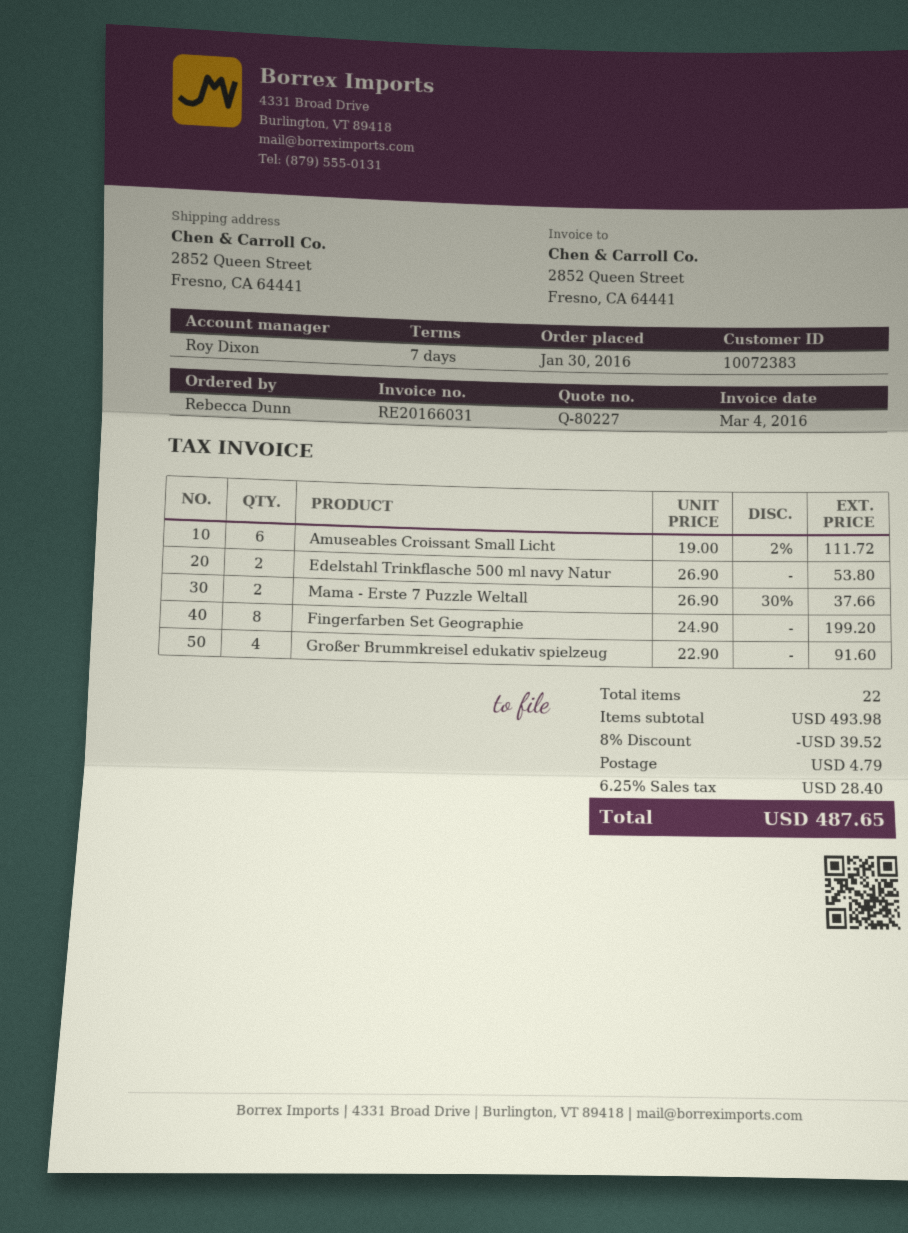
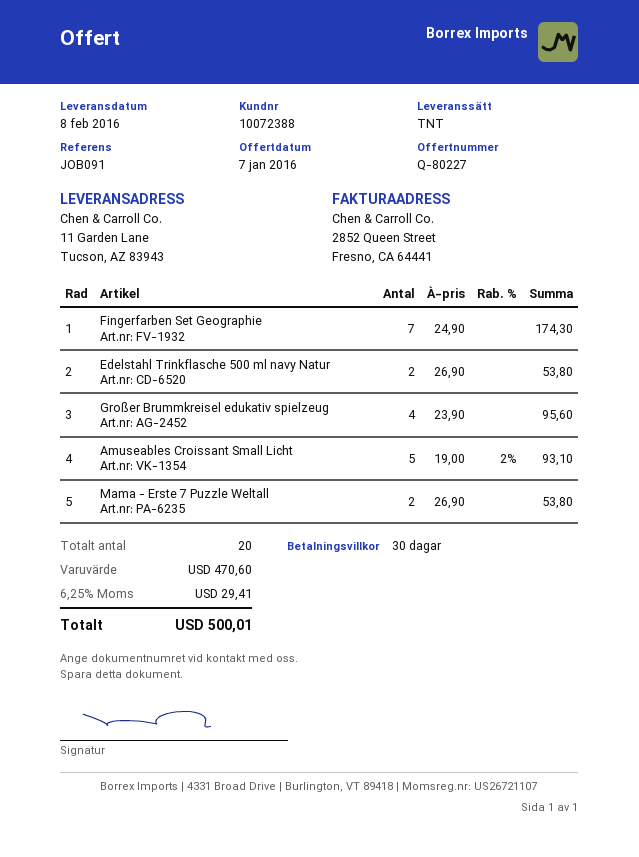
payment terms: 7 days -> 30 days
customer number: 10072383 -> 10072388
ship to: 2852 Queen Street, Fresno, CA 64441 -> 11 Garden Lane, Tucson, AZ 83943
Amuseables Croissant Small Licht: 6 x 19.00 - 2% = 111.72 -> 5 x 19.00 - 2% = 93.10
Mama - Erste 7 Puzzle Weltall: 2 x 26.90 - 30% = 37.66 -> 2 x 26.90 = 53.80
Fingerfarben Set Geographie: 8 x 24.90 = 199.20 -> 7 x 24.90 = 174.30
Großer Brummkreisel edukativ spielzeug: 4 x 22.90 = 91.60 -> 4 x 23.90 = 95.60
total quantity: 22 -> 20
subtotal: 493.98 -> 470.60
discount: 8% = 39.52 -> none
shipping: 4.79 -> none
tax: 6.25% = 28.40 -> 6.25% = 29.41
total: 487.65 -> 500.01

